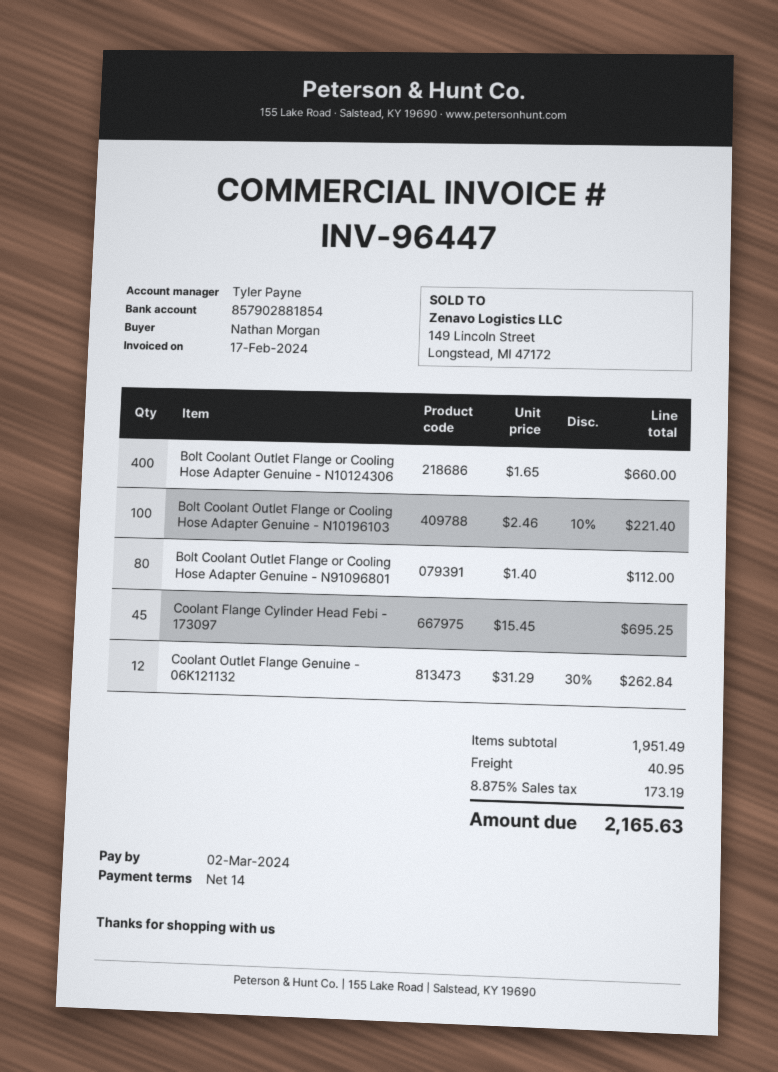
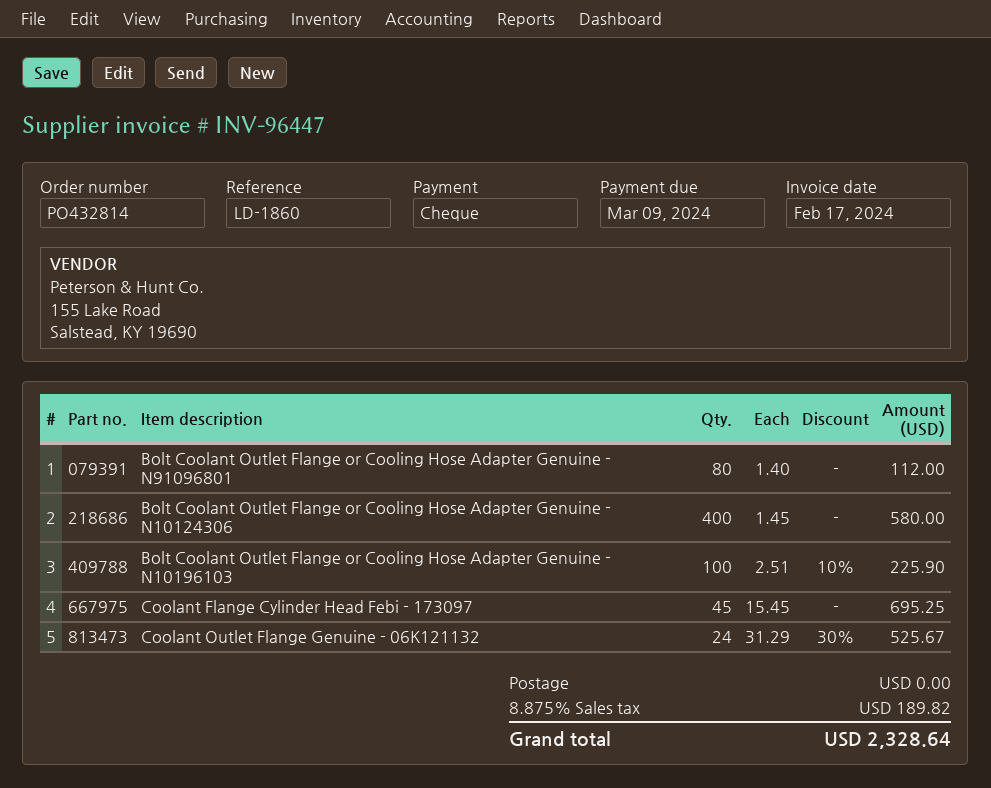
due date: 2024-03-02 -> 2024-03-09
Bolt Coolant Outlet Flange or Cooling Hose Adapter Genuine - N10124306: 400 x 1.65 = 660.00 -> 400 x 1.45 = 580.00
Bolt Coolant Outlet Flange or Cooling Hose Adapter Genuine - N10196103: 100 x 2.46 - 10% = 221.40 -> 100 x 2.51 - 10% = 225.90
Coolant Outlet Flange Genuine - 06K121132: 12 x 31.29 - 30% = 262.84 -> 24 x 31.29 - 30% = 525.67
shipping: 40.95 -> 0.00
tax: 8.875% = 173.19 -> 8.875% = 189.82
total: 2165.63 -> 2328.64

